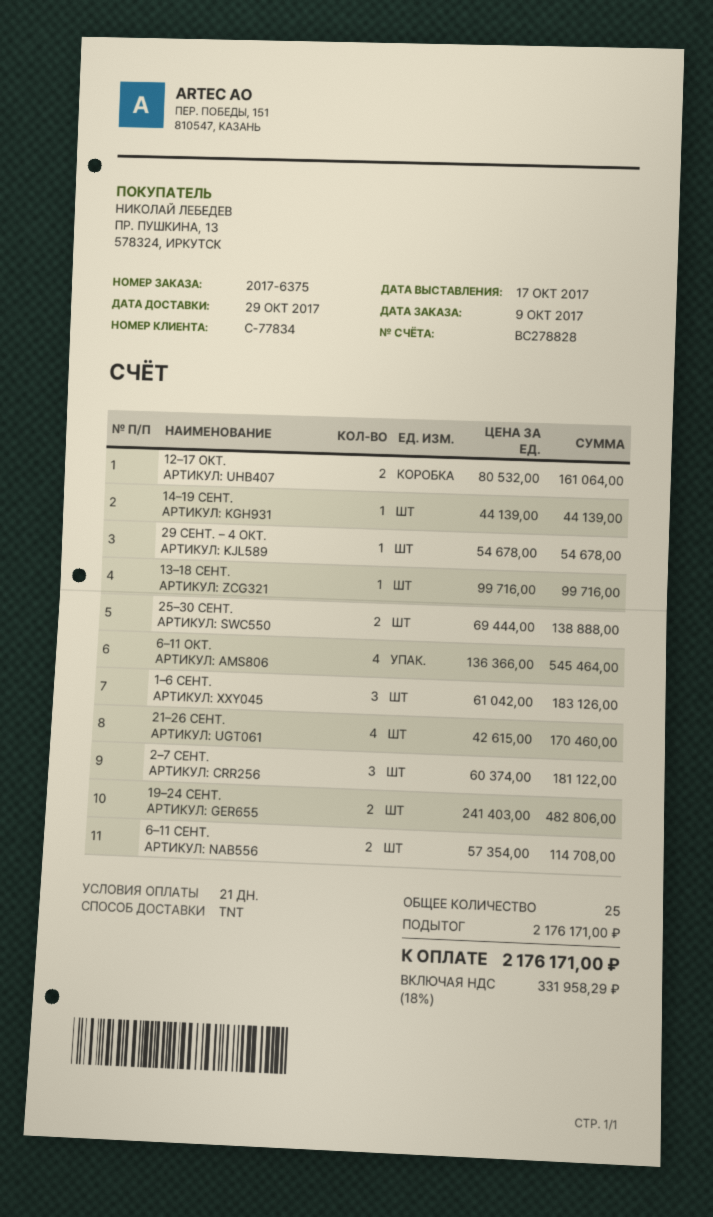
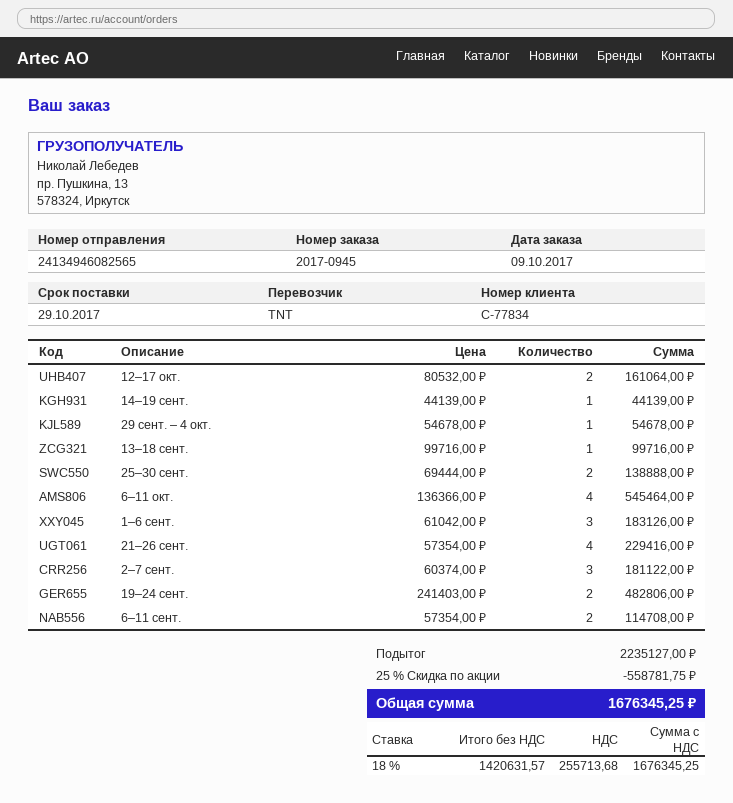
order number: 2017-6375 -> 2017-0945
21–26 СЕНТ.: 4 x 42615.00 = 170460.00 -> 4 x 57354.00 = 229416.00
subtotal: 2176171.00 -> 2235127.00
discount: none -> 25% = 558781.75
tax: 18% = 331958.29 -> 18% = 255713.68
total: 2176171.00 -> 1676345.25

